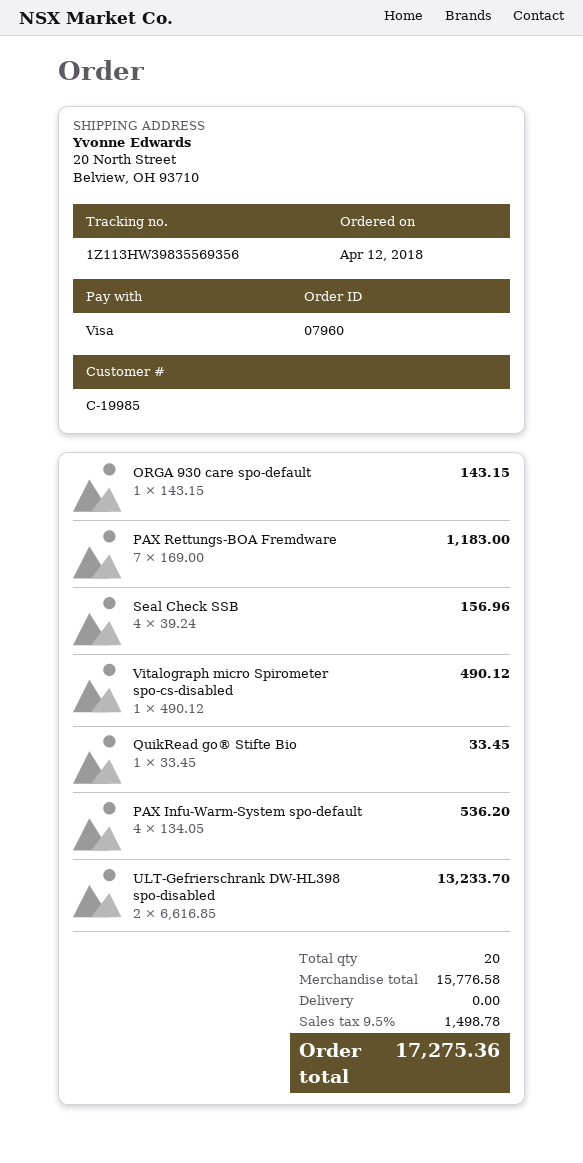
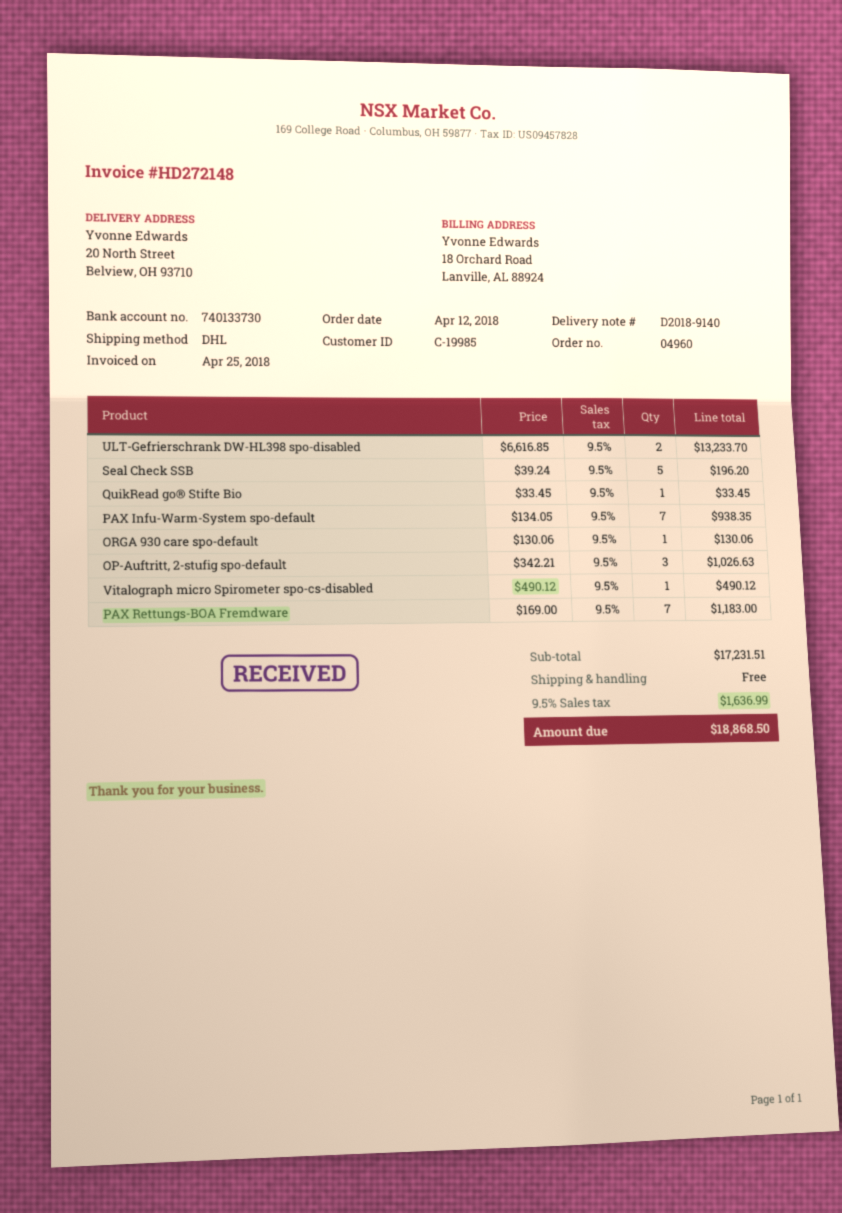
order number: 07960 -> 04960
ORGA 930 care spo-default: 1 x 143.15 = 143.15 -> 1 x 130.06 = 130.06
Seal Check SSB: 4 x 39.24 = 156.96 -> 5 x 39.24 = 196.20
PAX Infu-Warm-System spo-default: 4 x 134.05 = 536.20 -> 7 x 134.05 = 938.35
OP-Auftritt, 2-stufig spo-default: none -> 3 x 342.21 = 1026.63
subtotal: 15776.58 -> 17231.51
tax: 9.5% = 1498.78 -> 9.5% = 1636.99
total: 17275.36 -> 18868.50

